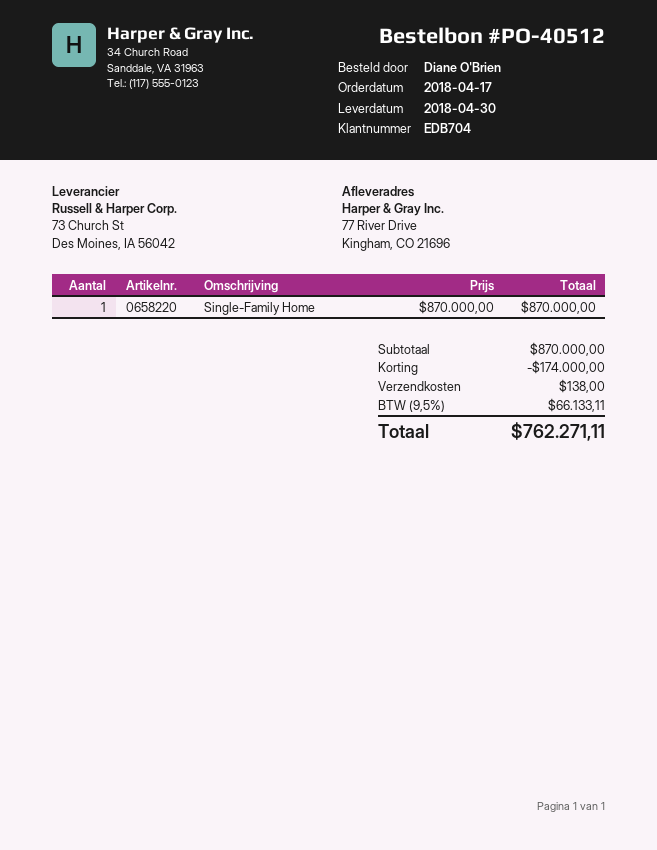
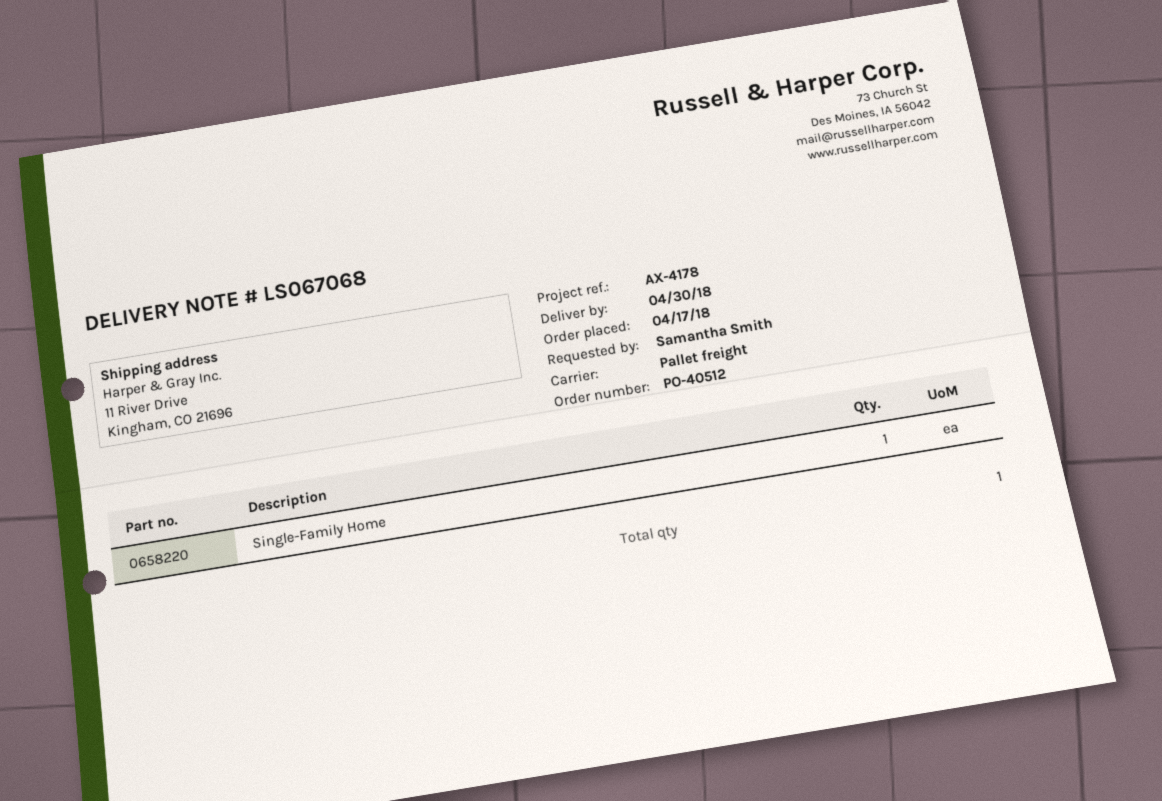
ordered by: Diane O'Brien -> Samantha Smith
ship to: 77 River Drive, Kingham, CO 21696 -> 11 River Drive, Kingham, CO 21696

